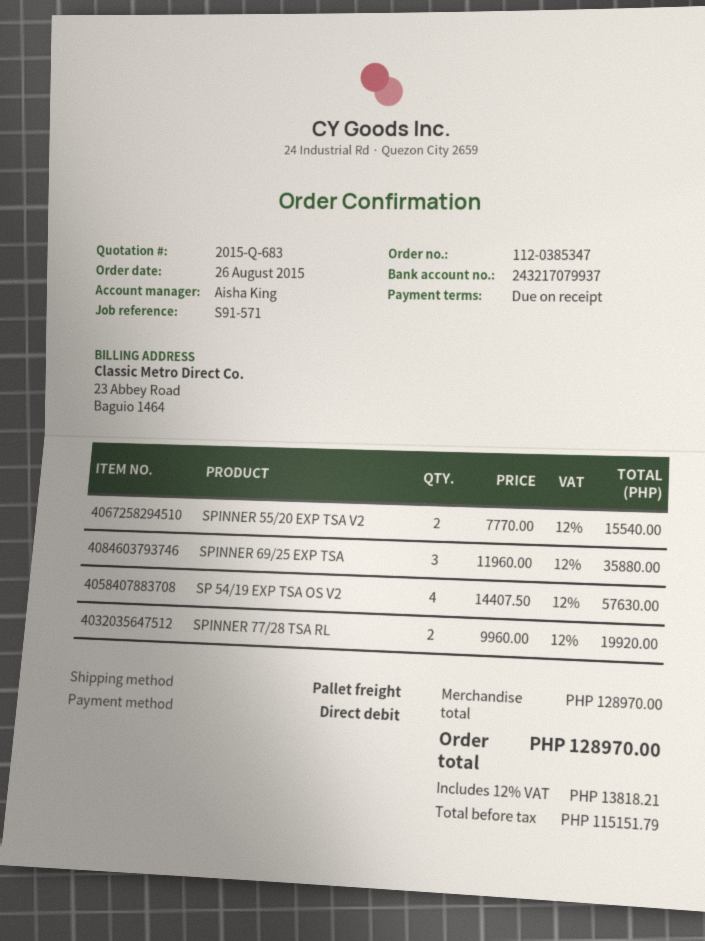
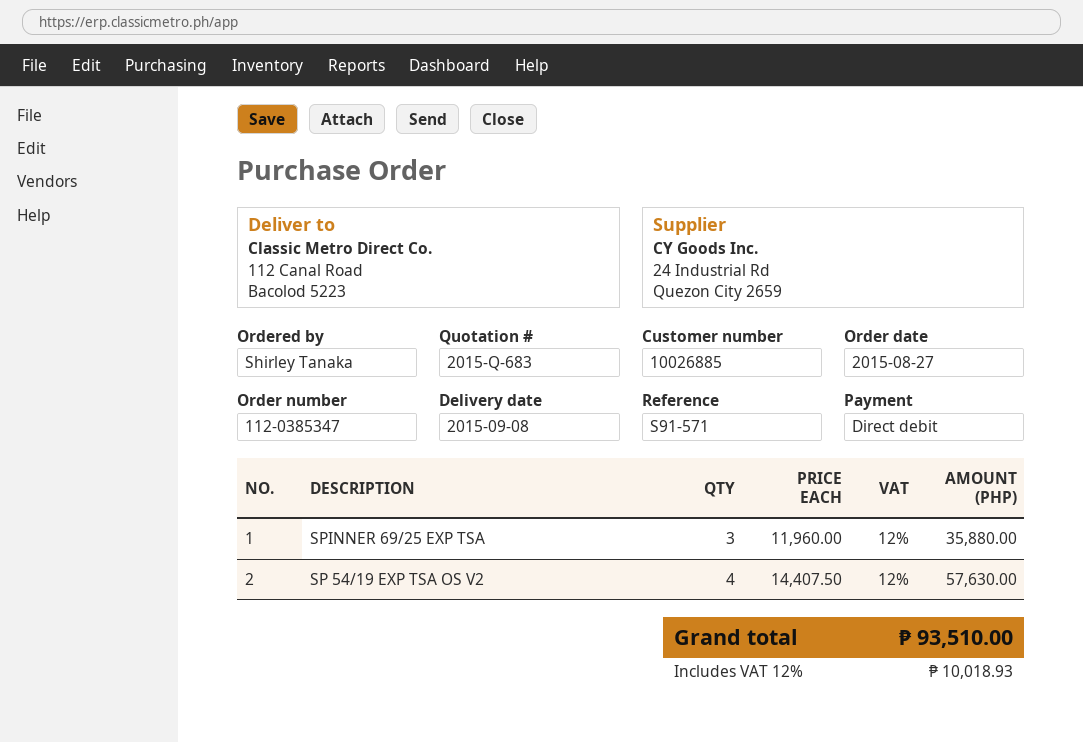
order date: 2015-08-26 -> 2015-08-27
SPINNER 55/20 EXP TSA V2: 2 x 7770.00 = 15540.00 -> none
SPINNER 77/28 TSA RL: 2 x 9960.00 = 19920.00 -> none
tax: 12% = 13818.21 -> 12% = 10018.93
total: 128970.00 -> 93510.00

